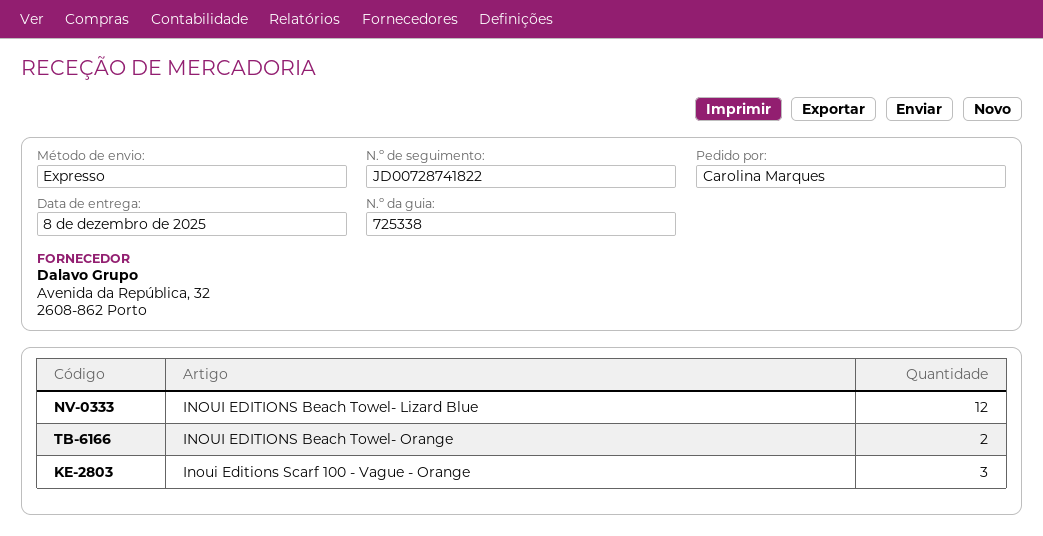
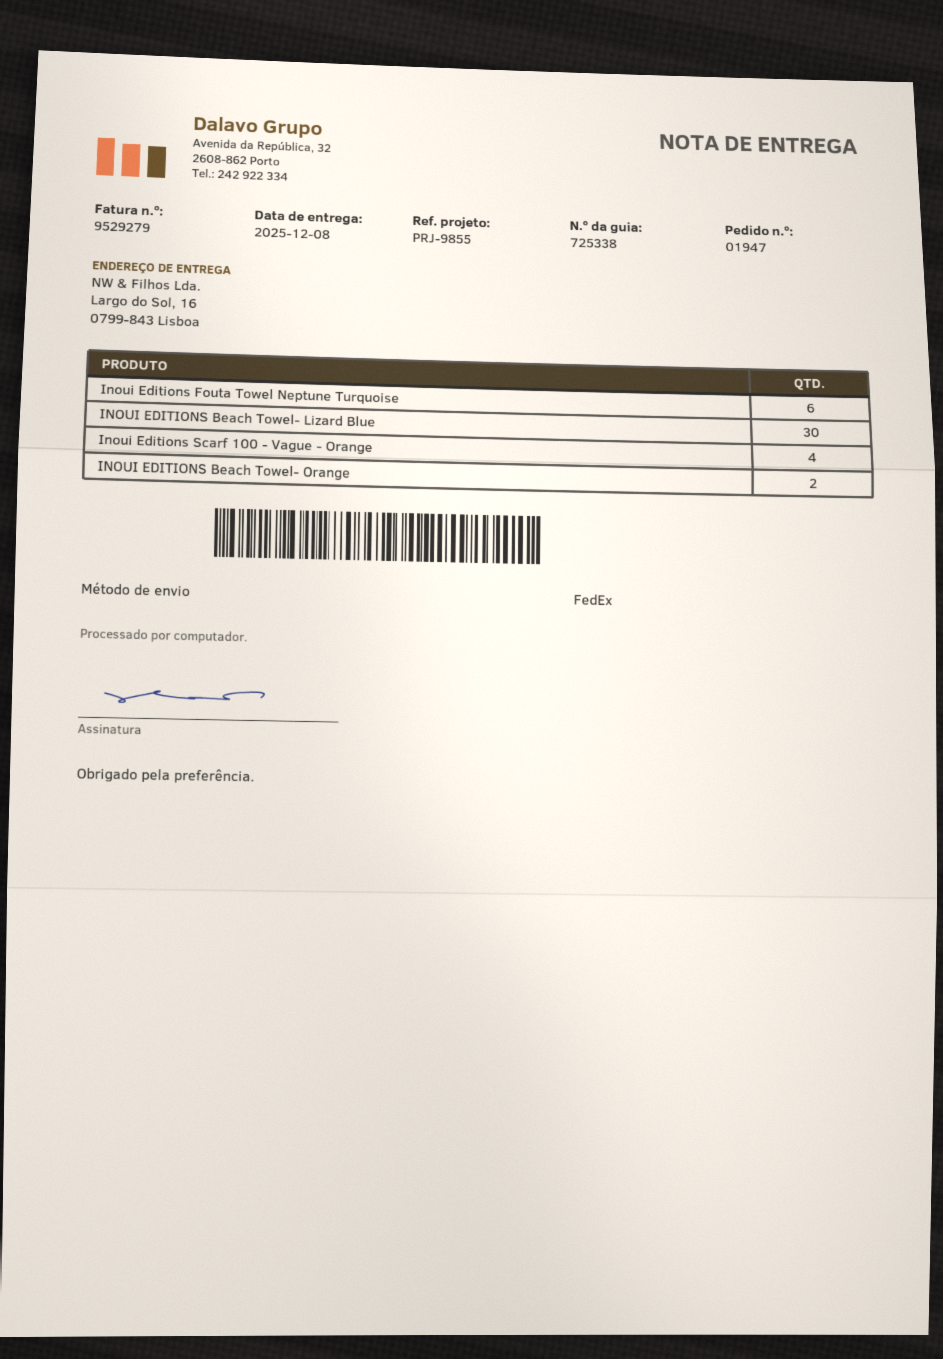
shipping method: express -> FedEx
INOUI EDITIONS Beach Towel- Lizard Blue: 12 -> 30
Inoui Editions Scarf 100 - Vague - Orange: 3 -> 4
Inoui Editions Fouta Towel Neptune Turquoise: none -> 6

